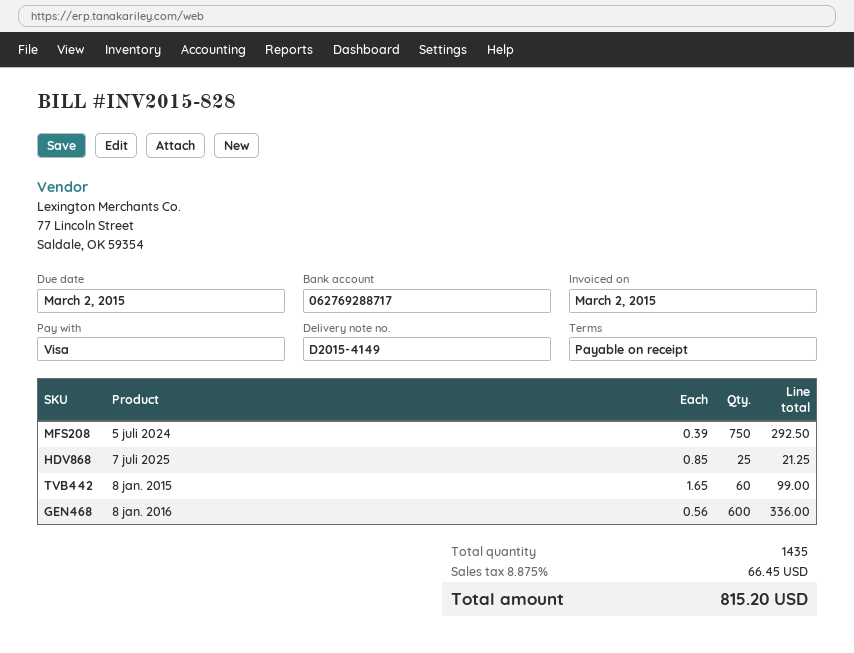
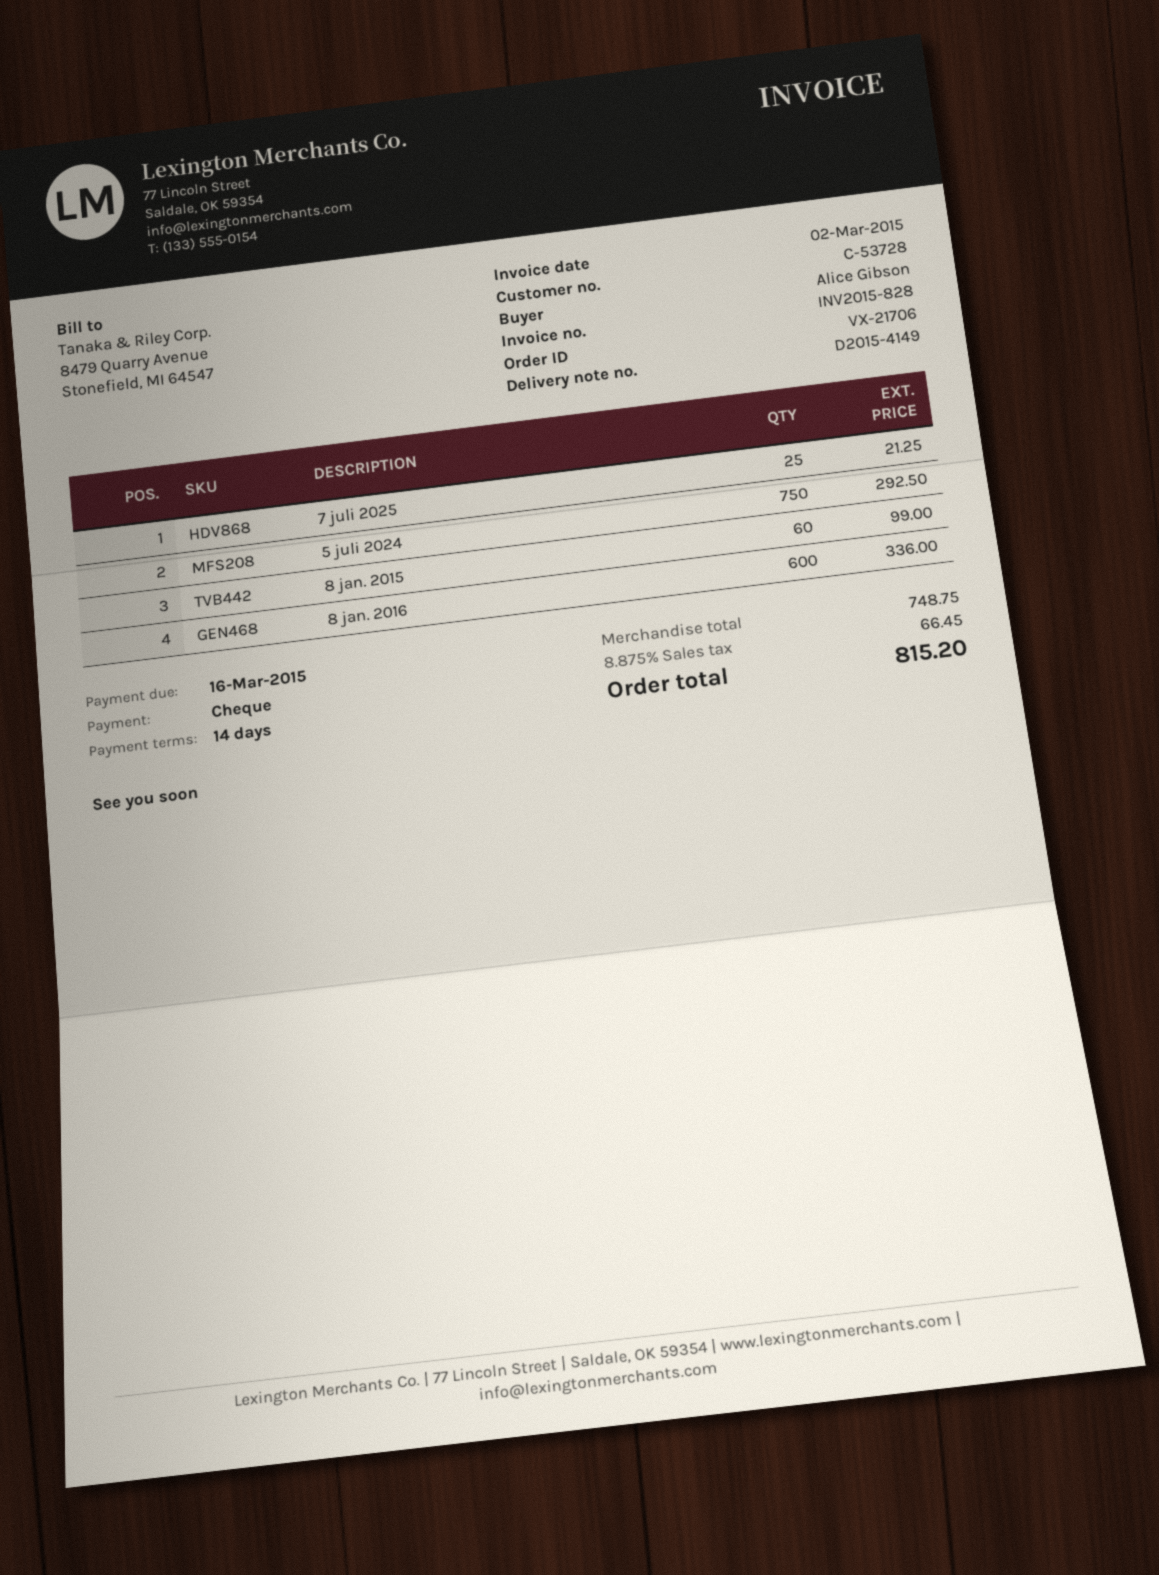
payment terms: on receipt -> 14 days
due date: 2015-03-02 -> 2015-03-16
payment method: Visa -> cheque

